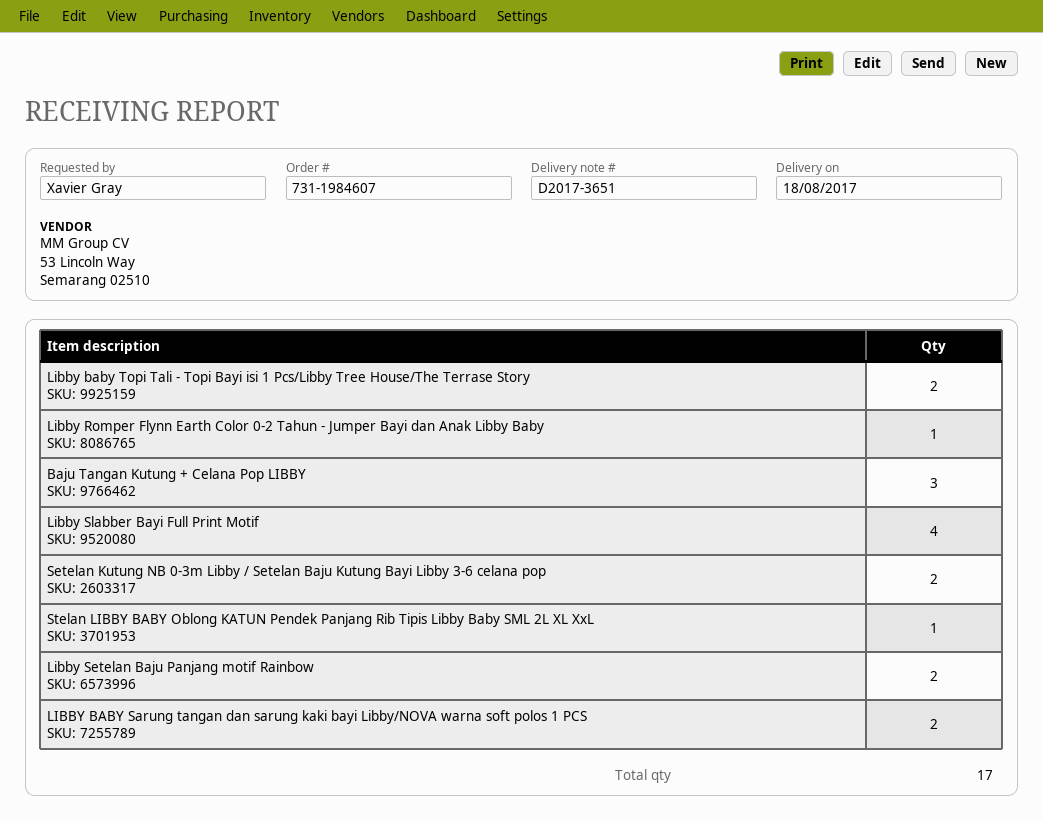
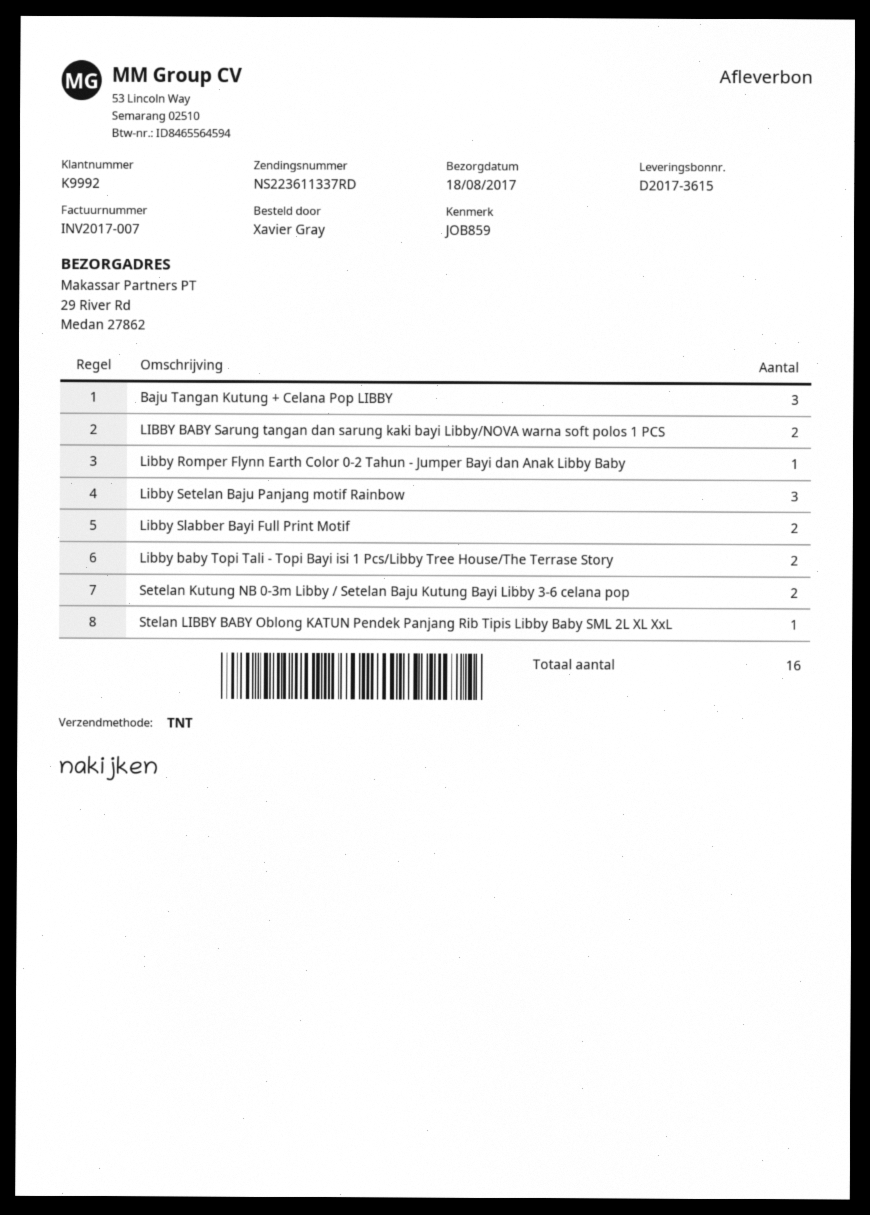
delivery note number: D2017-3651 -> D2017-3615
Libby Slabber Bayi Full Print Motif: 4 -> 2
Libby Setelan Baju Panjang motif Rainbow: 2 -> 3
total quantity: 17 -> 16

